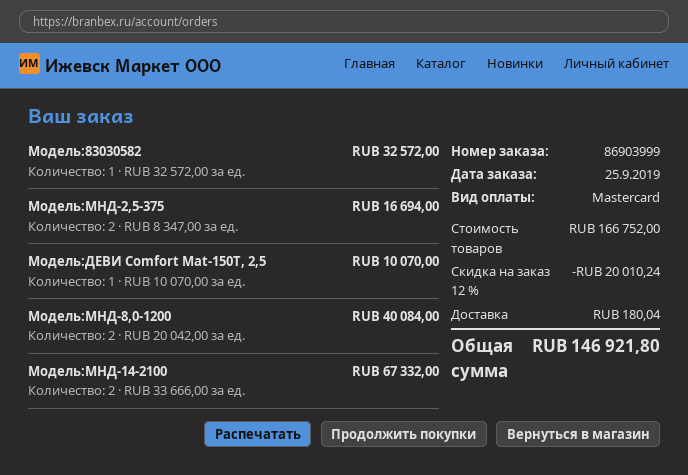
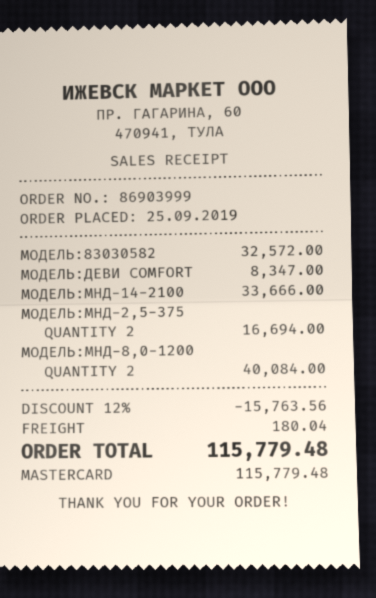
Модель:ДЕВИ Comfort Mat-150T, 2,5: 1 for 10070.00 -> 1 for 8347.00
Модель:МНД-14-2100: 2 for 67332.00 -> 1 for 33666.00
discount: 12% = 20010.24 -> 12% = 15763.56
total: 146921.80 -> 115779.48

